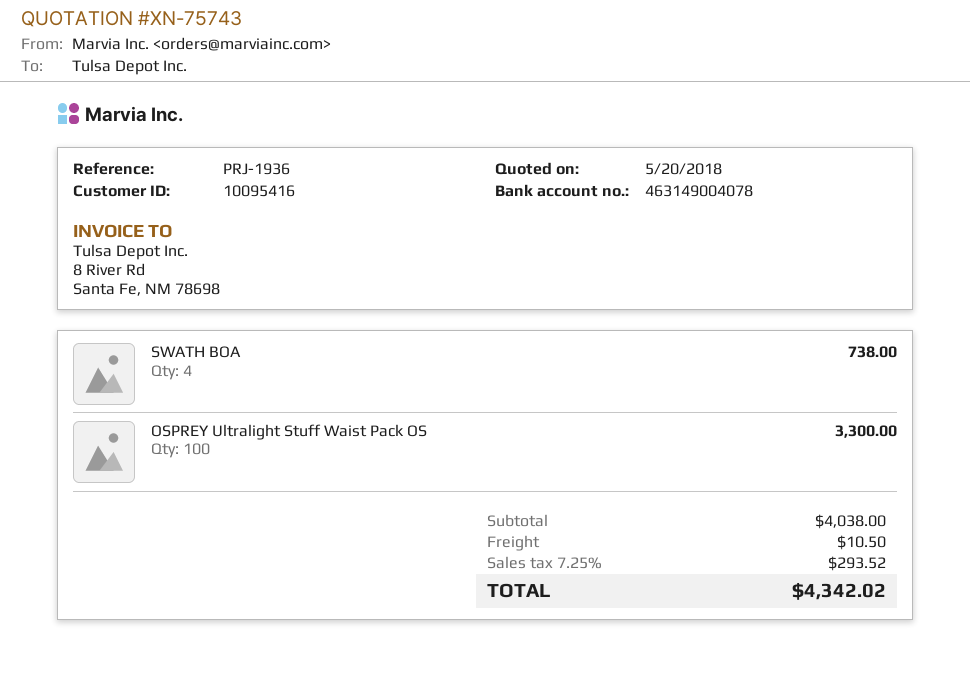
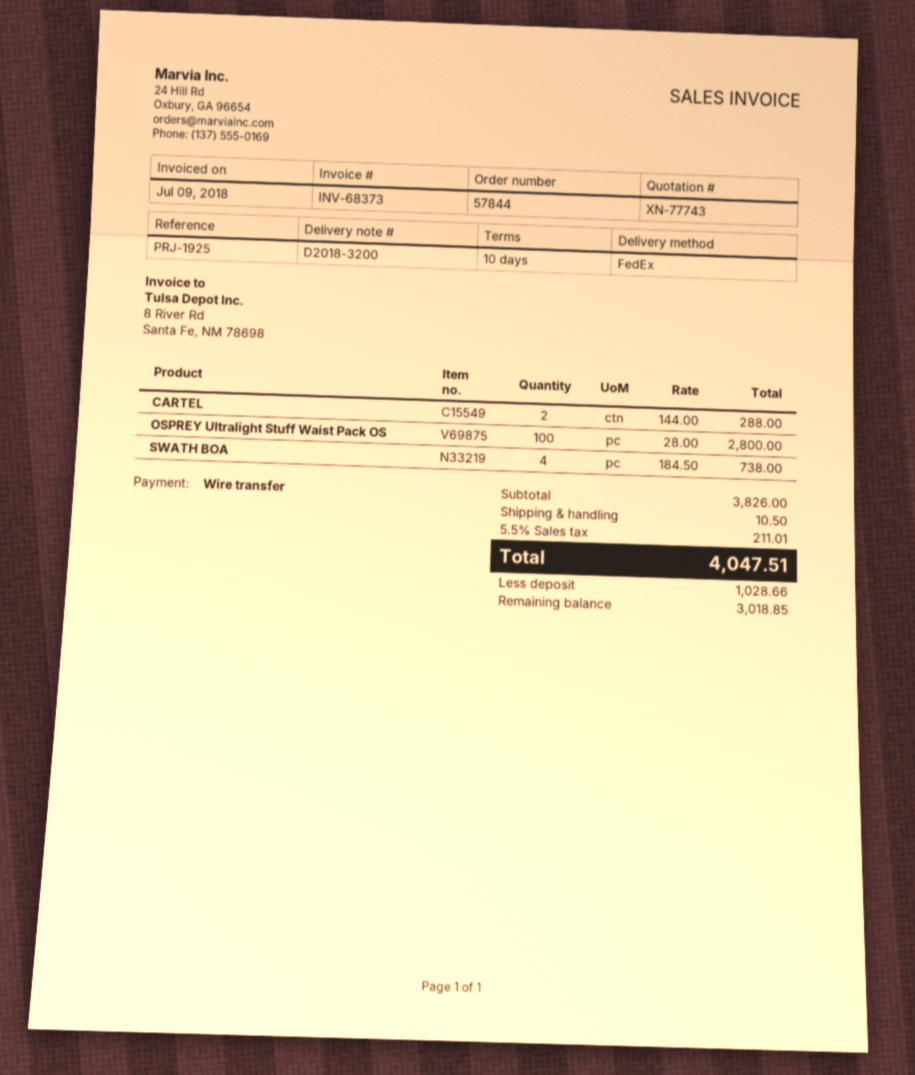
quote number: XN-75743 -> XN-77743
reference: PRJ-1936 -> PRJ-1925
OSPREY Ultralight Stuff Waist Pack OS: 100 for 3300.00 -> 100 for 2800.00
CARTEL: none -> 2 for 288.00
subtotal: 4038.00 -> 3826.00
tax: 7.25% = 293.52 -> 5.5% = 211.01
total: 4342.02 -> 4047.51

